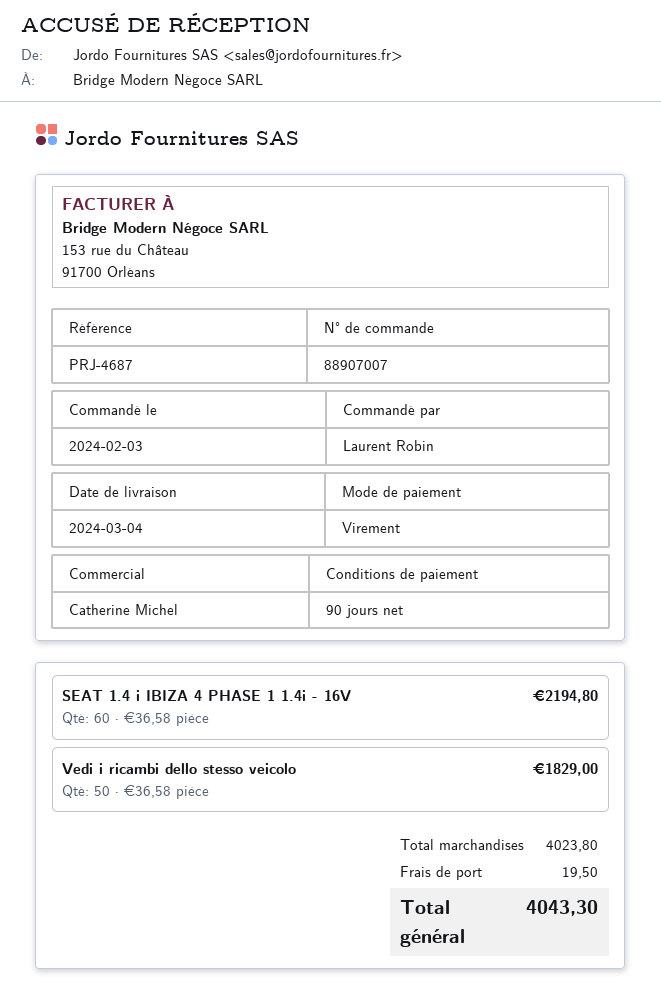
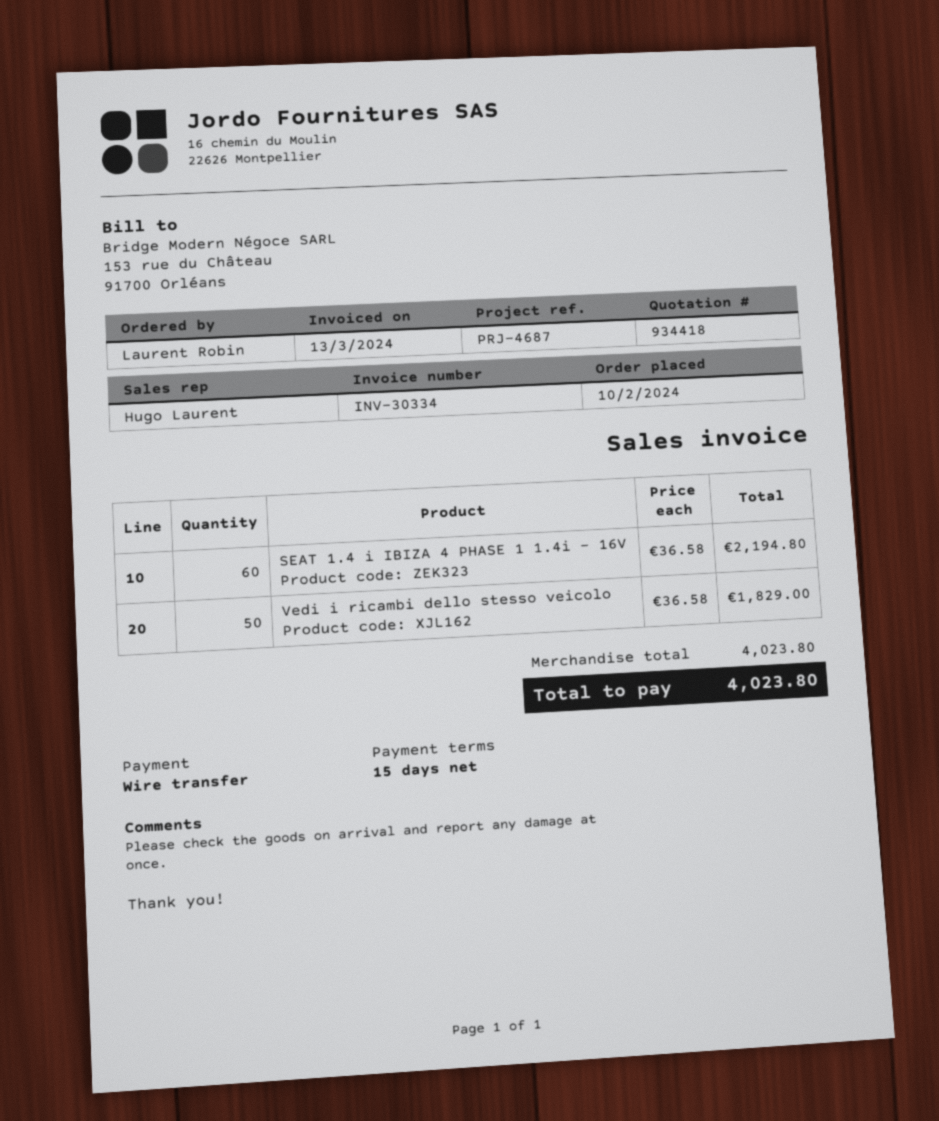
order date: 2024-02-03 -> 2024-02-10
payment terms: 90 days -> 15 days
sales rep: Catherine Michel -> Hugo Laurent
shipping: 19.50 -> none
total: 4043.30 -> 4023.80

